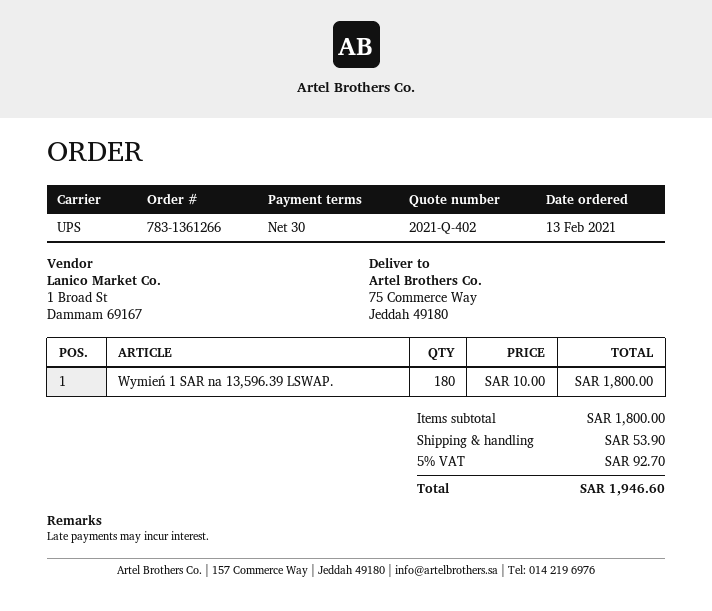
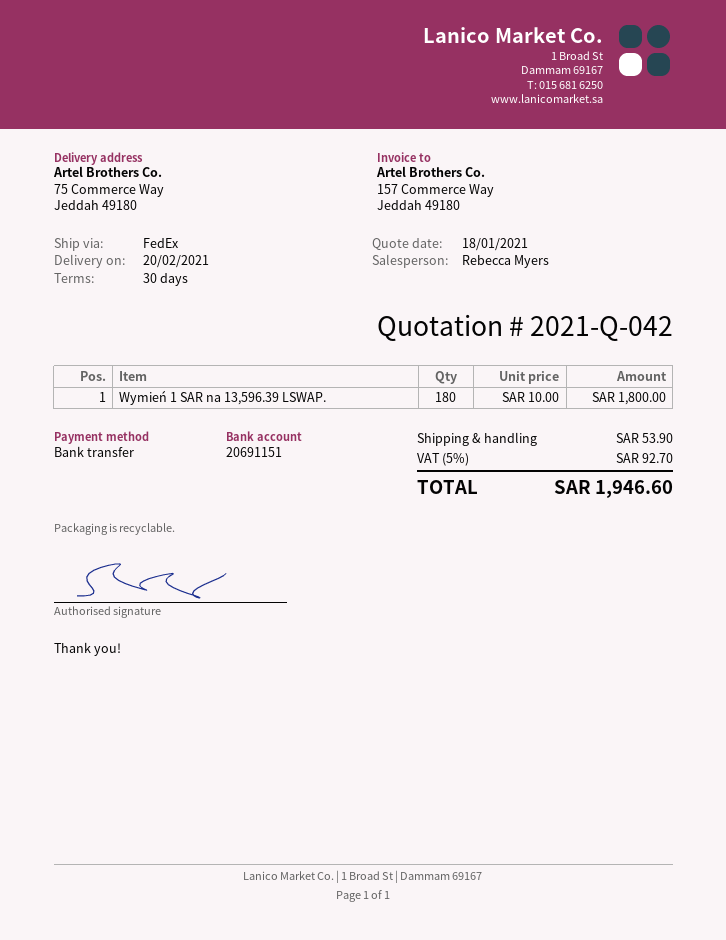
quote number: 2021-Q-402 -> 2021-Q-042
shipping method: UPS -> FedEx

